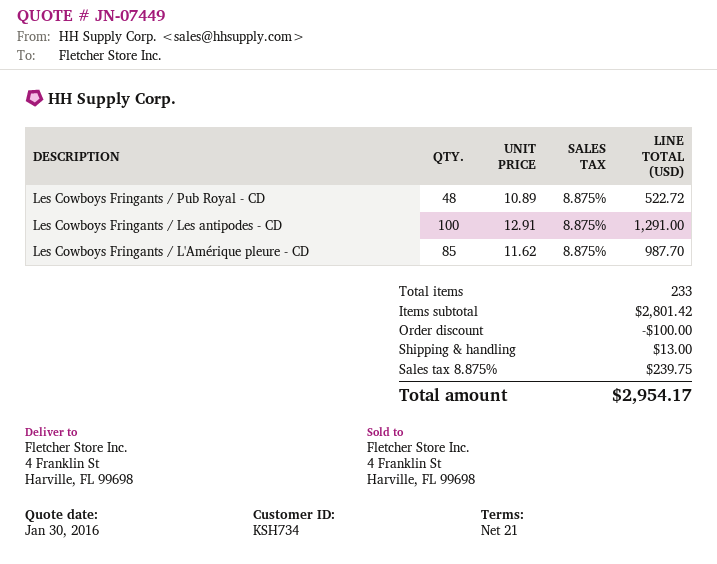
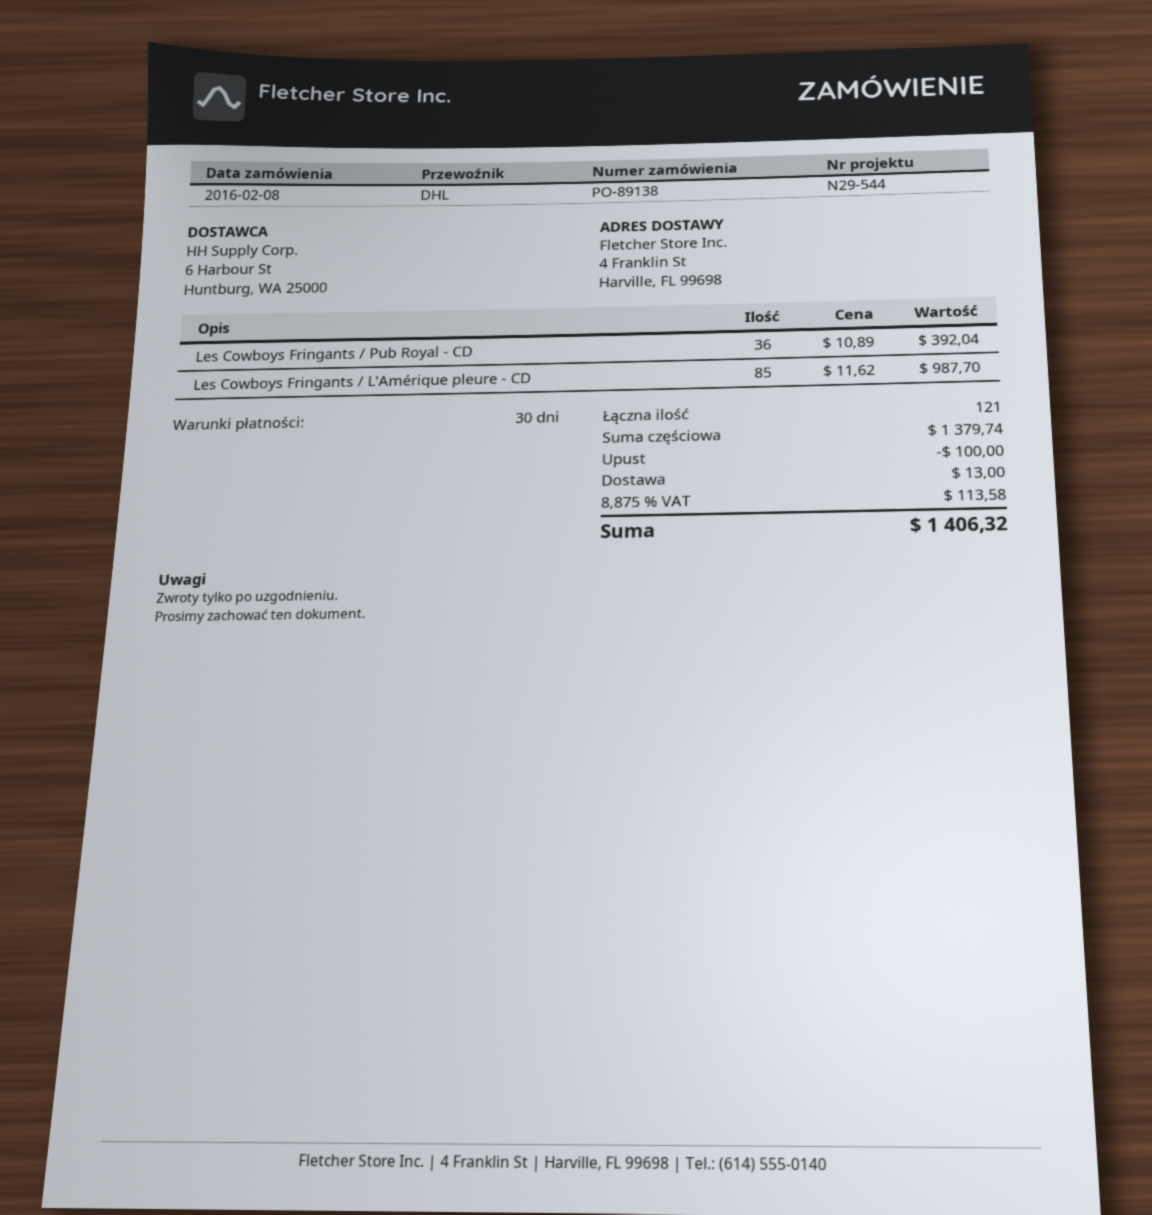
payment terms: 21 days -> 30 days
Les Cowboys Fringants / Pub Royal - CD: 48 x 10.89 = 522.72 -> 36 x 10.89 = 392.04
Les Cowboys Fringants / Les antipodes - CD: 100 x 12.91 = 1291.00 -> none
total quantity: 233 -> 121
subtotal: 2801.42 -> 1379.74
tax: 8.875% = 239.75 -> 8.875% = 113.58
total: 2954.17 -> 1406.32

